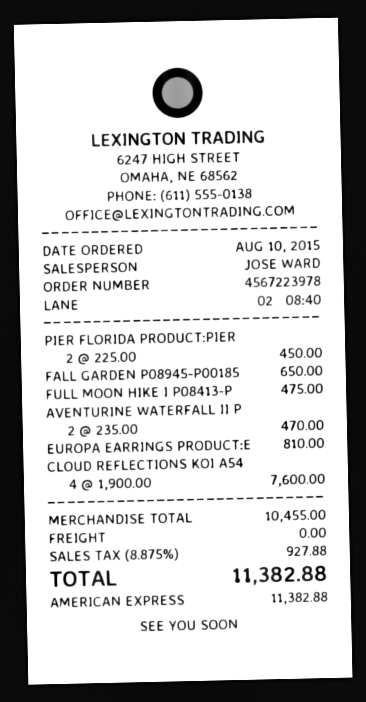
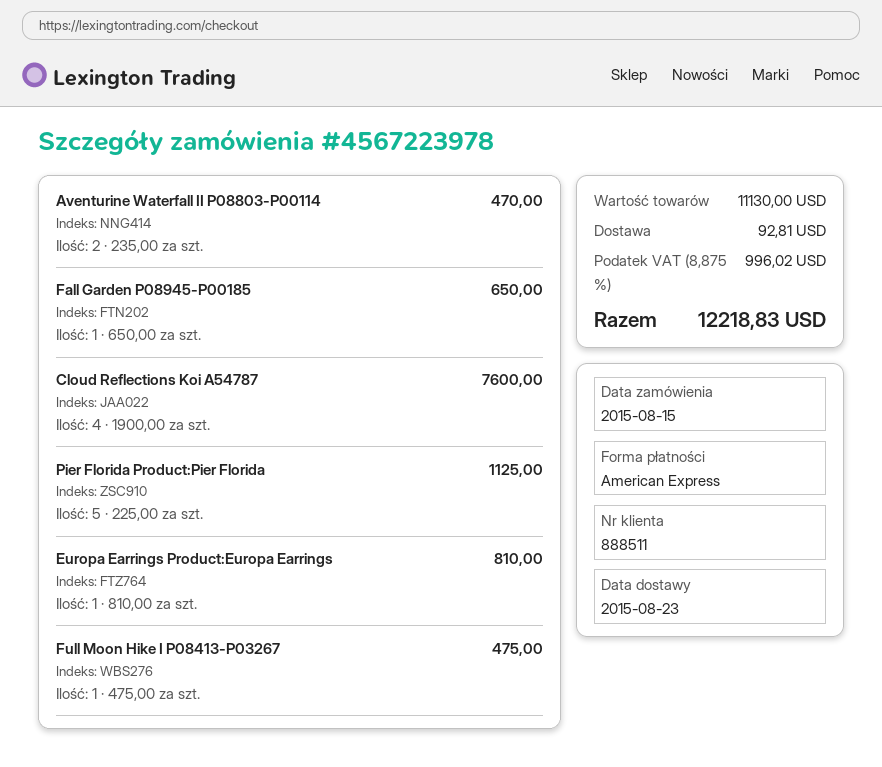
order date: 2015-08-10 -> 2015-08-15
PIER FLORIDA PRODUCT:PIER: 2 x 225.00 = 450.00 -> 5 x 225.00 = 1125.00
subtotal: 10455.00 -> 11130.00
shipping: 0.00 -> 92.81
tax: 8.875% = 927.88 -> 8.875% = 996.02
total: 11382.88 -> 12218.83

